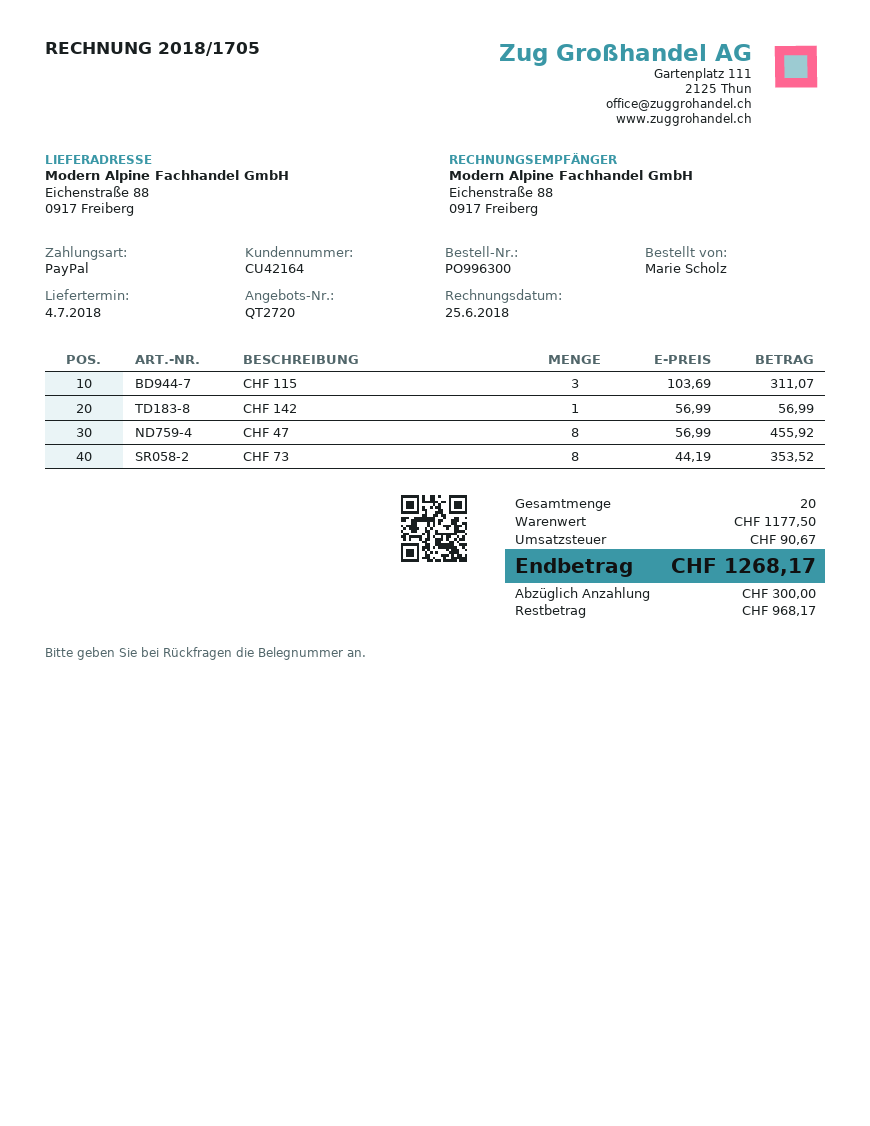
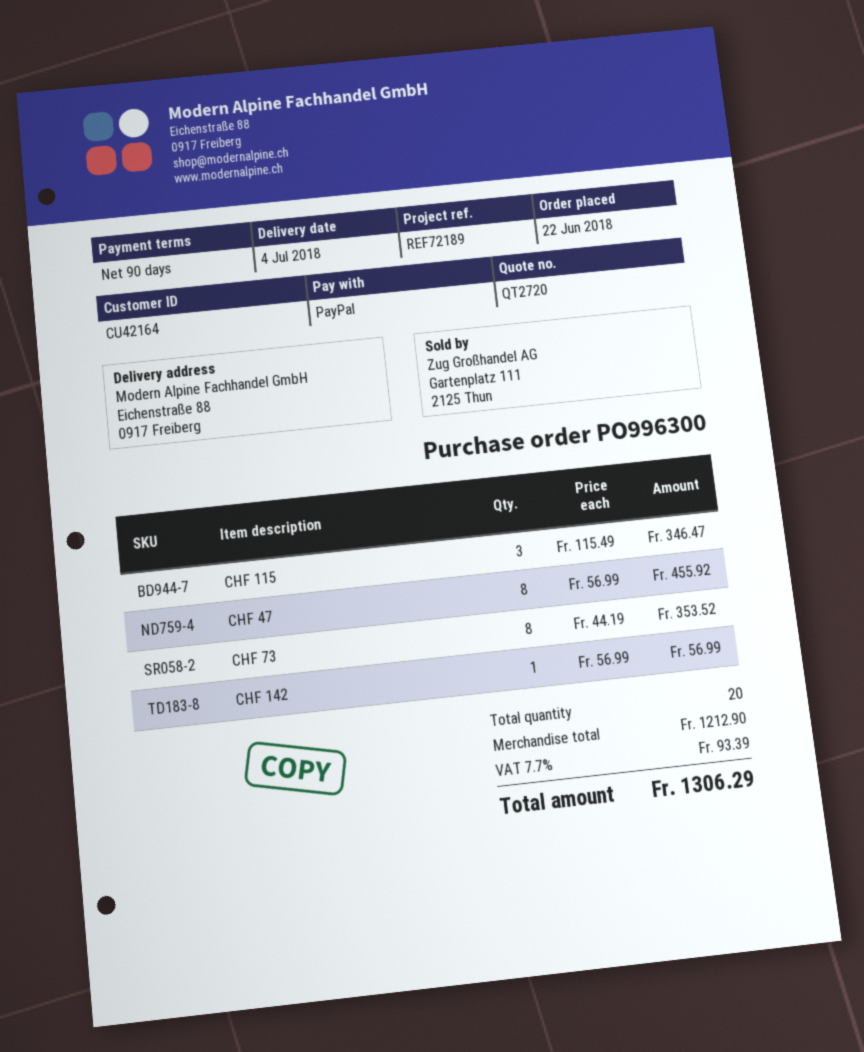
CHF 115: 3 x 103.69 = 311.07 -> 3 x 115.49 = 346.47
subtotal: 1177.50 -> 1212.90
tax: 90.67 -> 93.39
total: 1268.17 -> 1306.29

